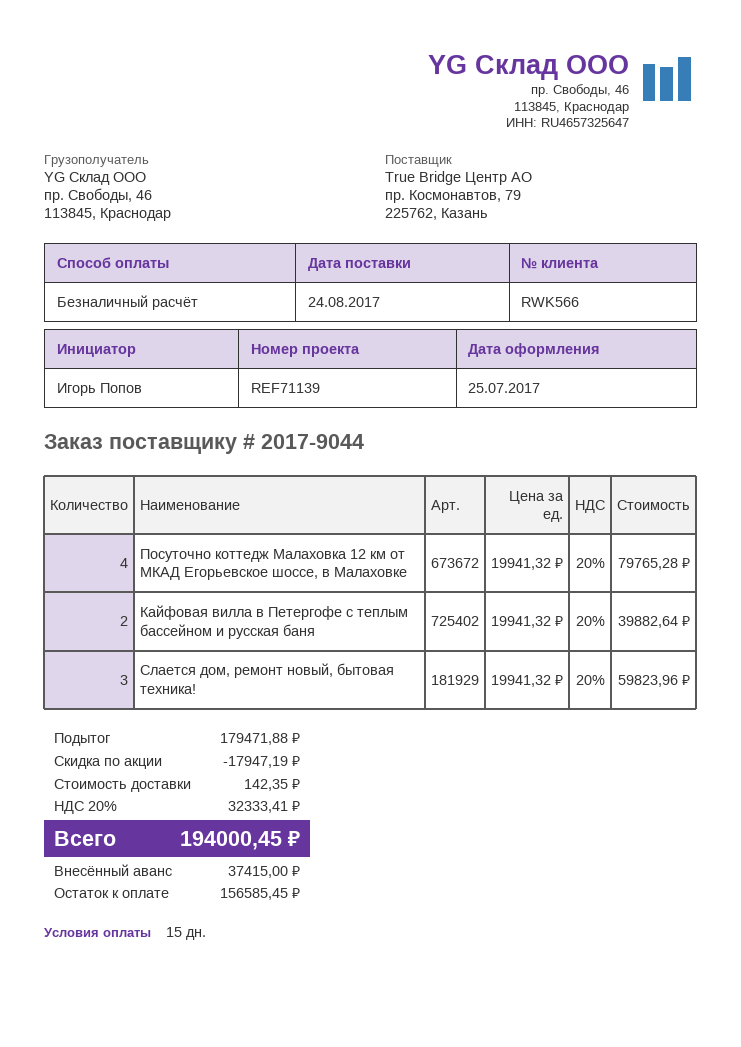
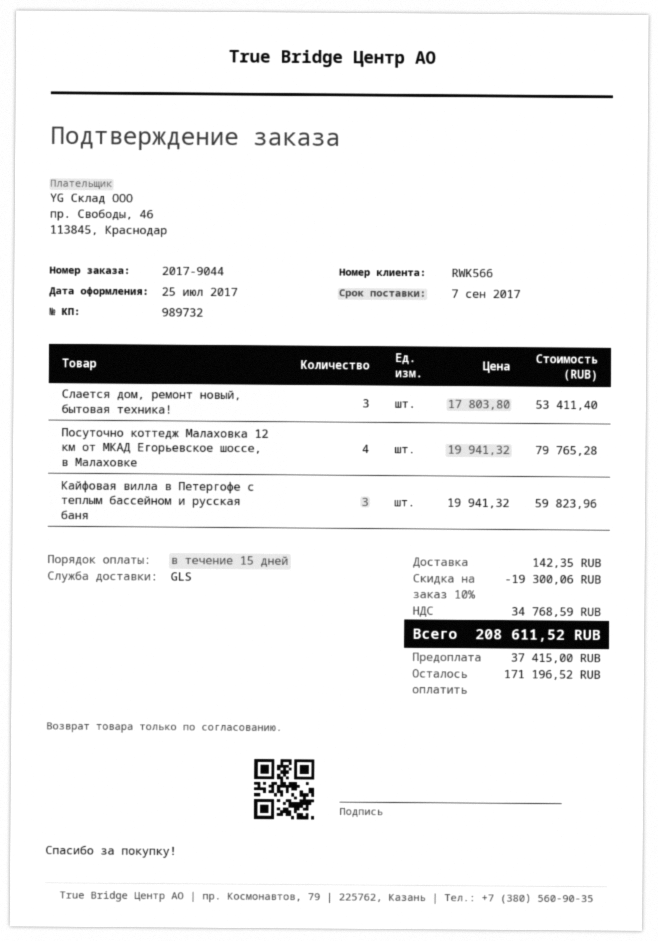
delivery date: 2017-08-24 -> 2017-09-07
Кайфовая вилла в Петергофе с теплым бассейном и русская баня: 2 x 19941.32 = 39882.64 -> 3 x 19941.32 = 59823.96
Слается дом, ремонт новый, бытовая техника!: 3 x 19941.32 = 59823.96 -> 3 x 17803.80 = 53411.40
discount: 17947.19 -> 19300.06
tax: 32333.41 -> 34768.59
total: 194000.45 -> 208611.52
balance: 156585.45 -> 171196.52

